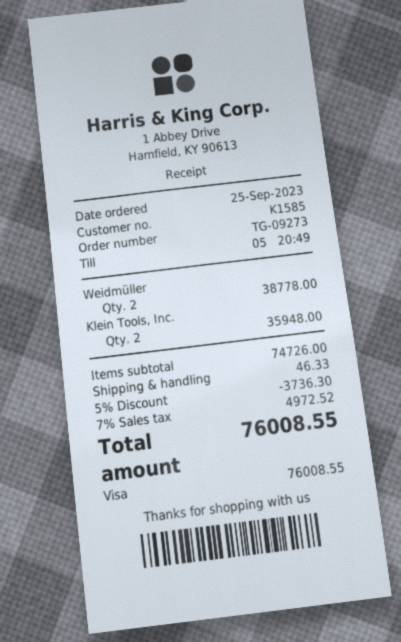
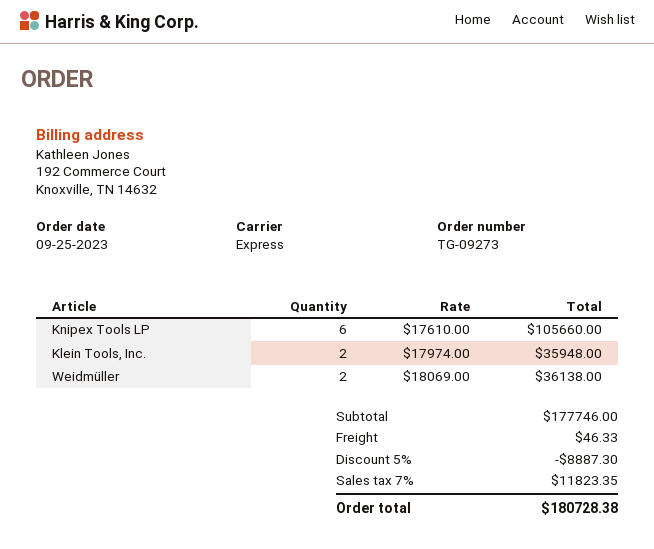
Weidmüller: 2 for 38778.00 -> 2 for 36138.00
Knipex Tools LP: none -> 6 for 105660.00
subtotal: 74726.00 -> 177746.00
discount: 5% = 3736.30 -> 5% = 8887.30
tax: 7% = 4972.52 -> 7% = 11823.35
total: 76008.55 -> 180728.38

